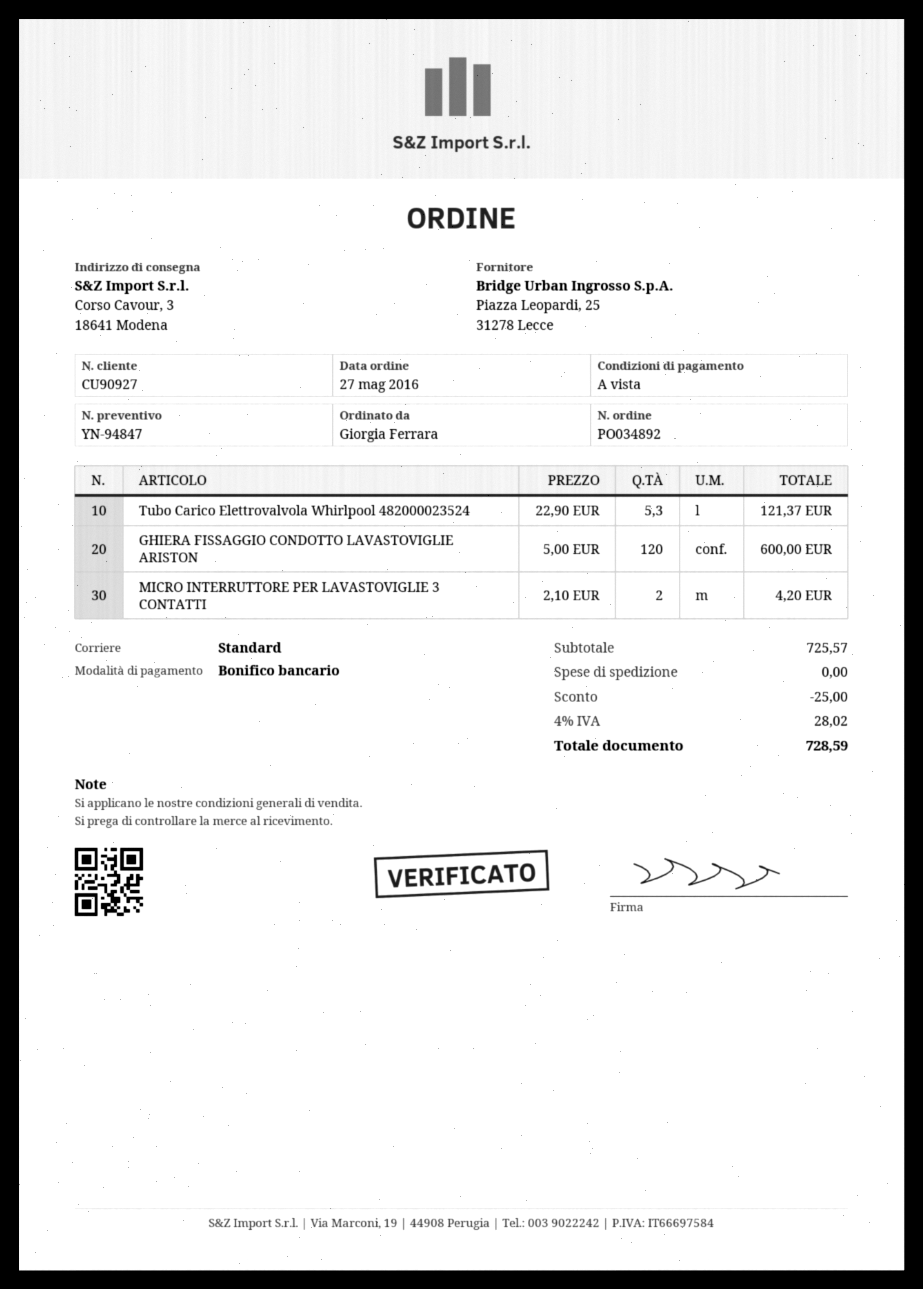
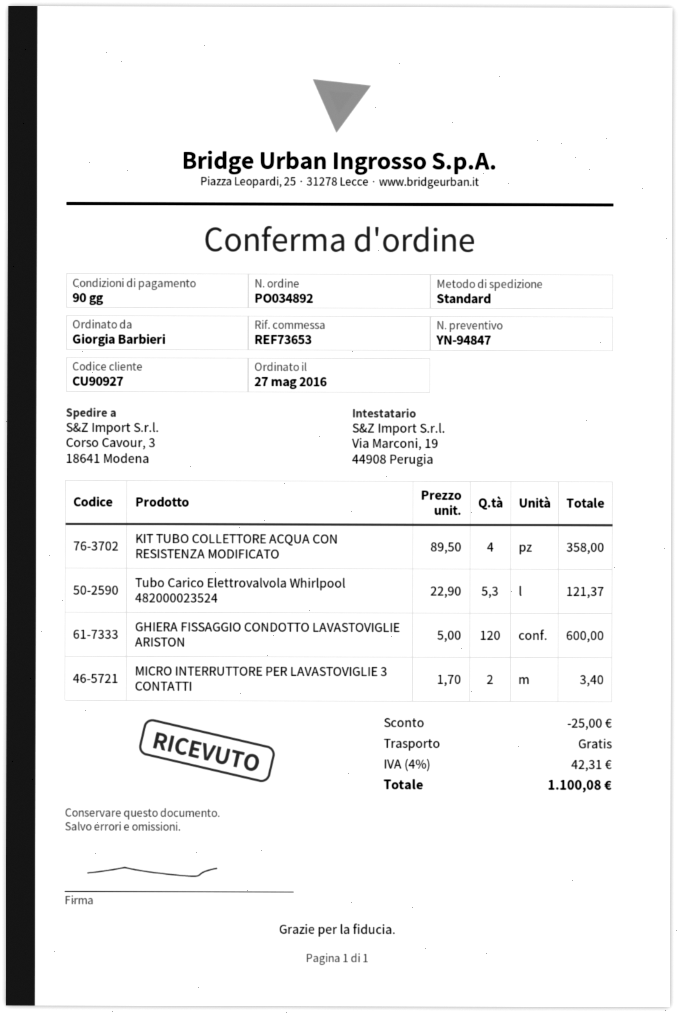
payment terms: on receipt -> 90 days
ordered by: Giorgia Ferrara -> Giorgia Barbieri
MICRO INTERRUTTORE PER LAVASTOVIGLIE 3 CONTATTI: 2 x 2.10 = 4.20 -> 2 x 1.70 = 3.40
KIT TUBO COLLETTORE ACQUA CON RESISTENZA MODIFICATO: none -> 4 x 89.50 = 358.00
tax: 4% = 28.02 -> 4% = 42.31
total: 728.59 -> 1100.08

